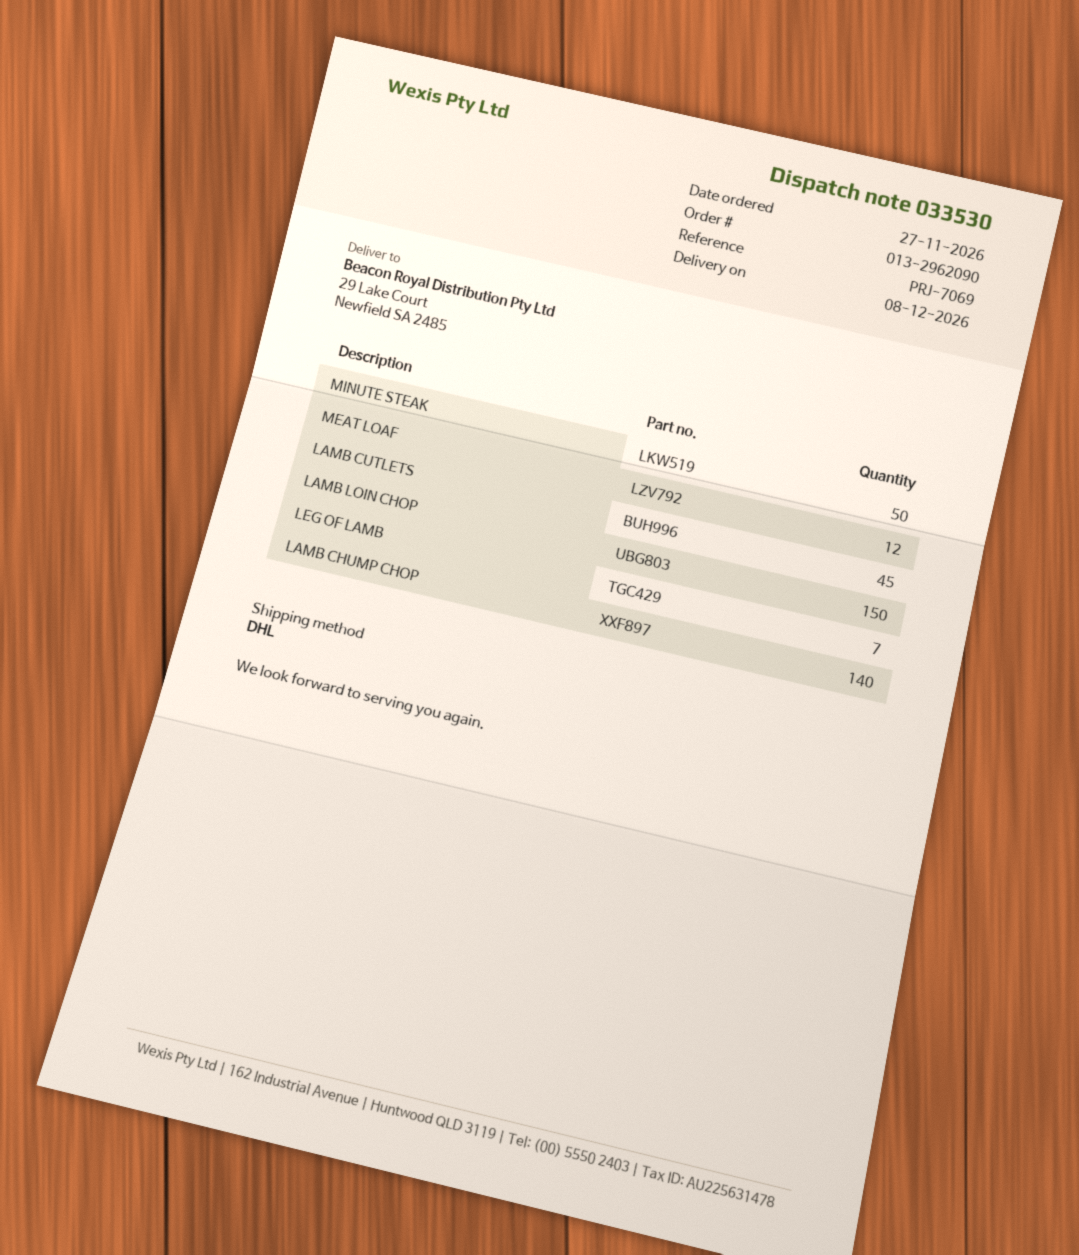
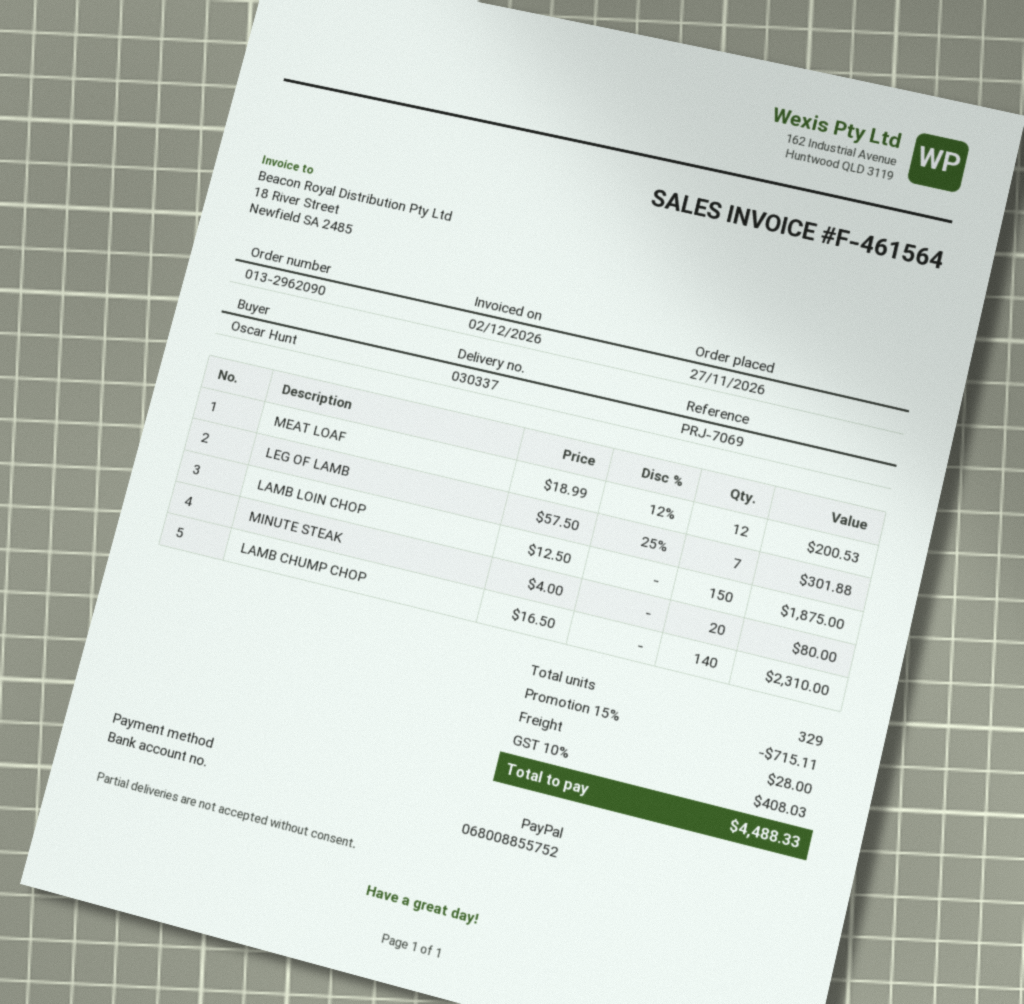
delivery note number: 033530 -> 030337
MINUTE STEAK: 50 -> 20
LAMB CUTLETS: 45 -> none

